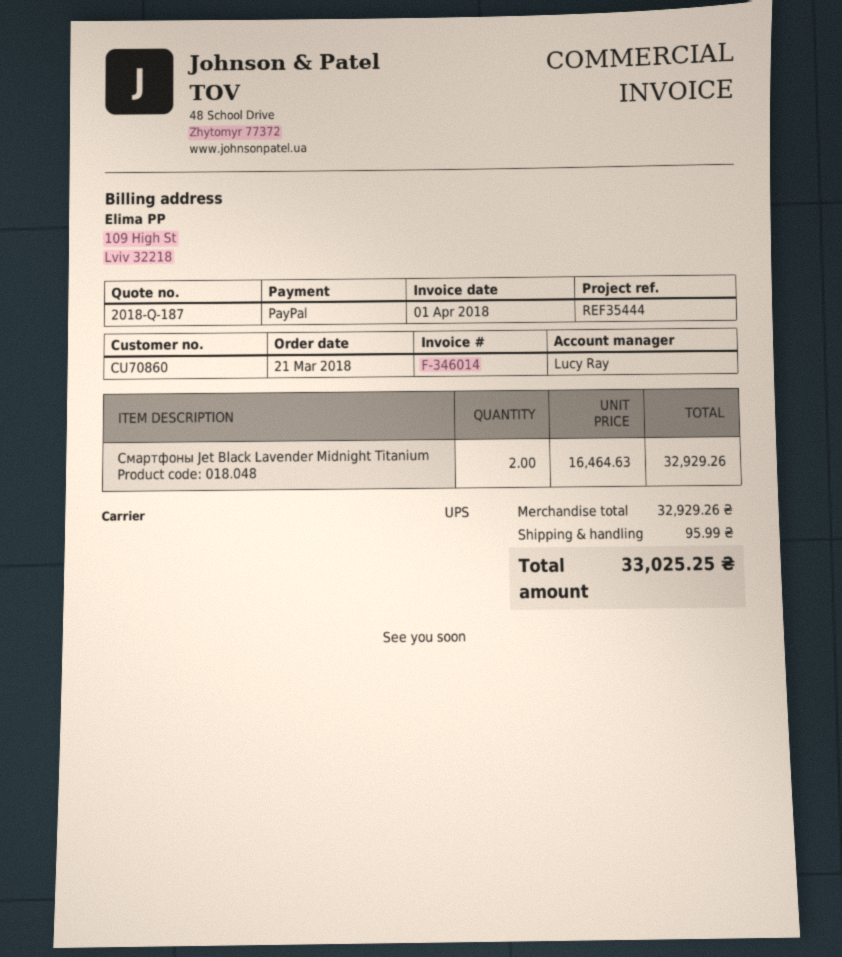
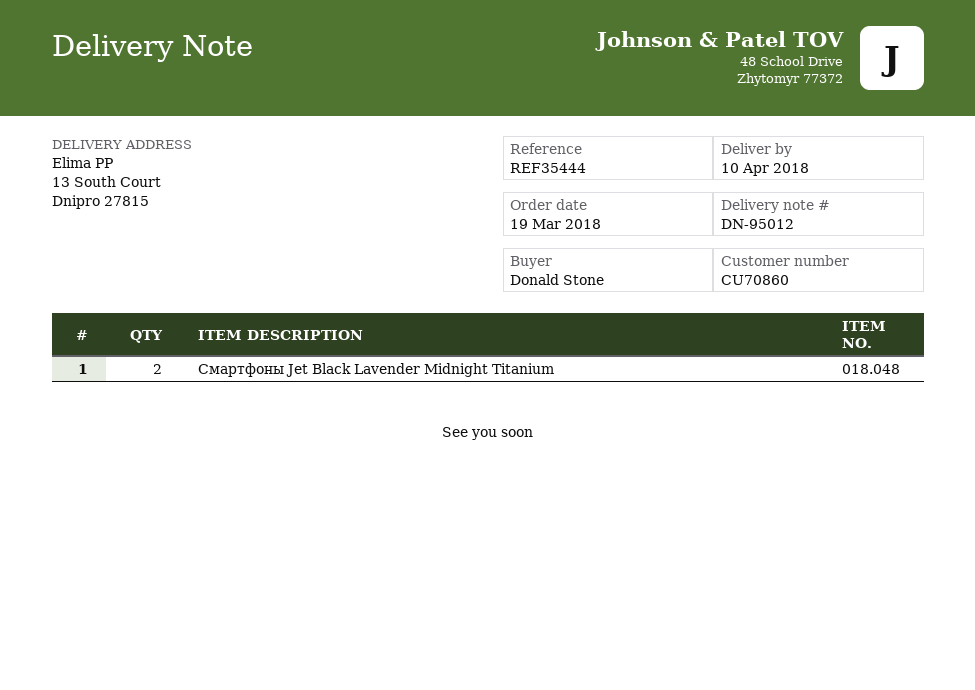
order date: 2018-03-21 -> 2018-03-19

